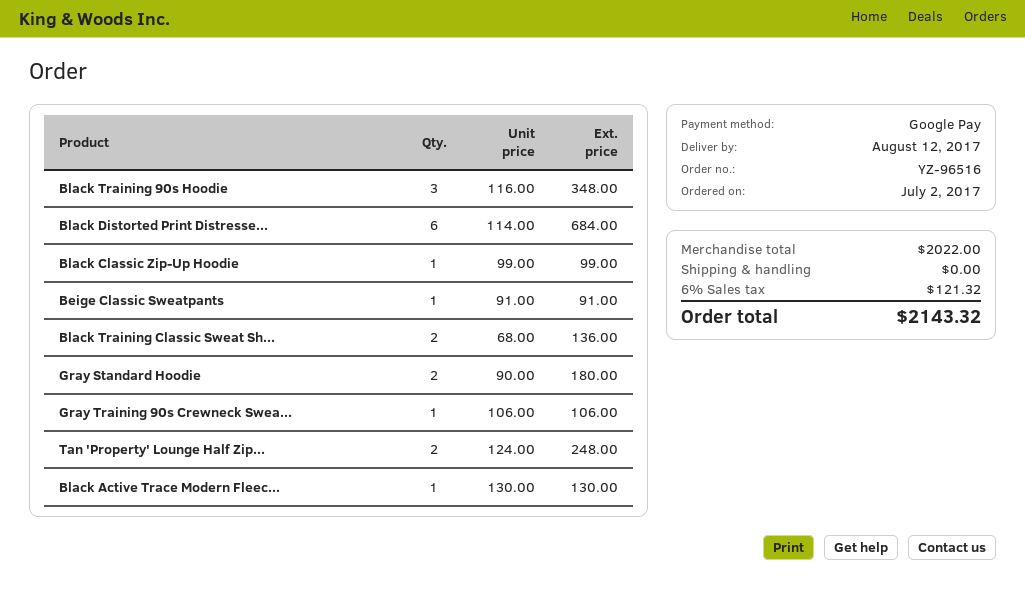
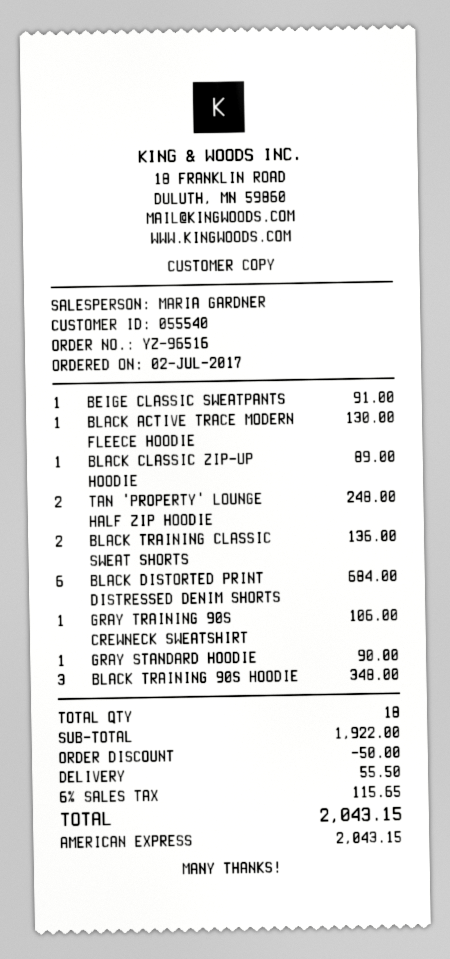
payment method: Google Pay -> American Express
Black Classic Zip-Up Hoodie: 1 for 99.00 -> 1 for 89.00
Gray Standard Hoodie: 2 for 180.00 -> 1 for 90.00
subtotal: 2022.00 -> 1922.00
discount: none -> 50.00
shipping: 0.00 -> 55.50
tax: 6% = 121.32 -> 6% = 115.65
total: 2143.32 -> 2043.15

